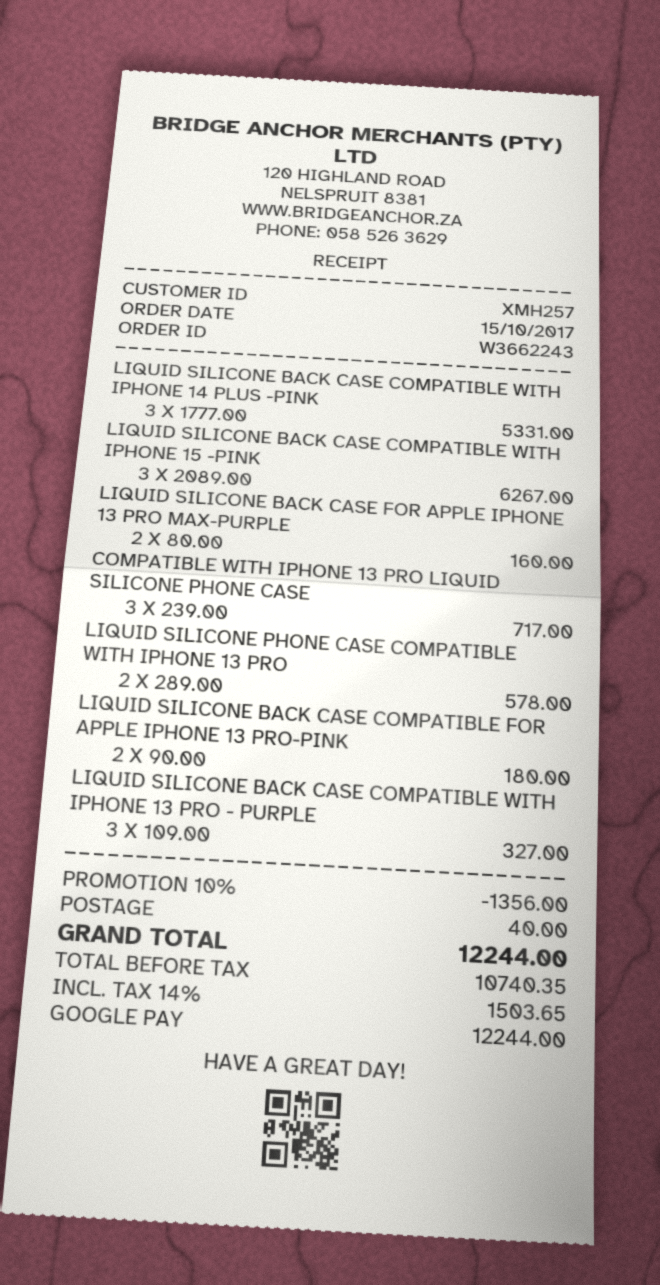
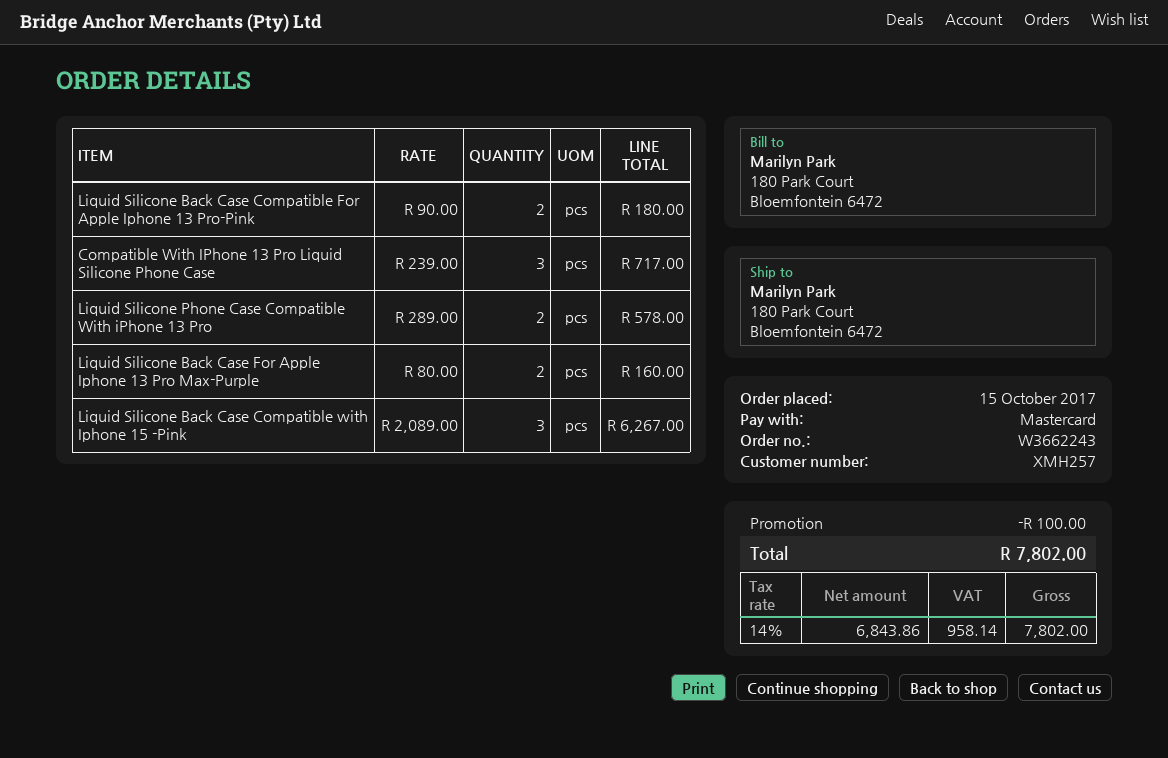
payment method: Google Pay -> Mastercard
LIQUID SILICONE BACK CASE COMPATIBLE WITH IPHONE 14 PLUS -PINK: 3 x 1777.00 = 5331.00 -> none
LIQUID SILICONE BACK CASE COMPATIBLE WITH IPHONE 13 PRO - PURPLE: 3 x 109.00 = 327.00 -> none
discount: 1356.00 -> 100.00
shipping: 40.00 -> none
net: 10740.35 -> 6843.86
tax: 14% = 1503.65 -> 14% = 958.14
total: 12244.00 -> 7802.00

